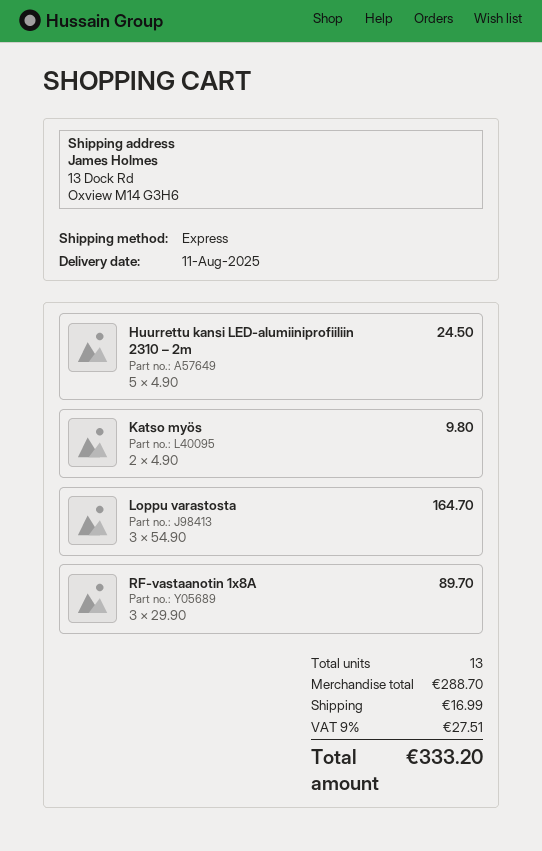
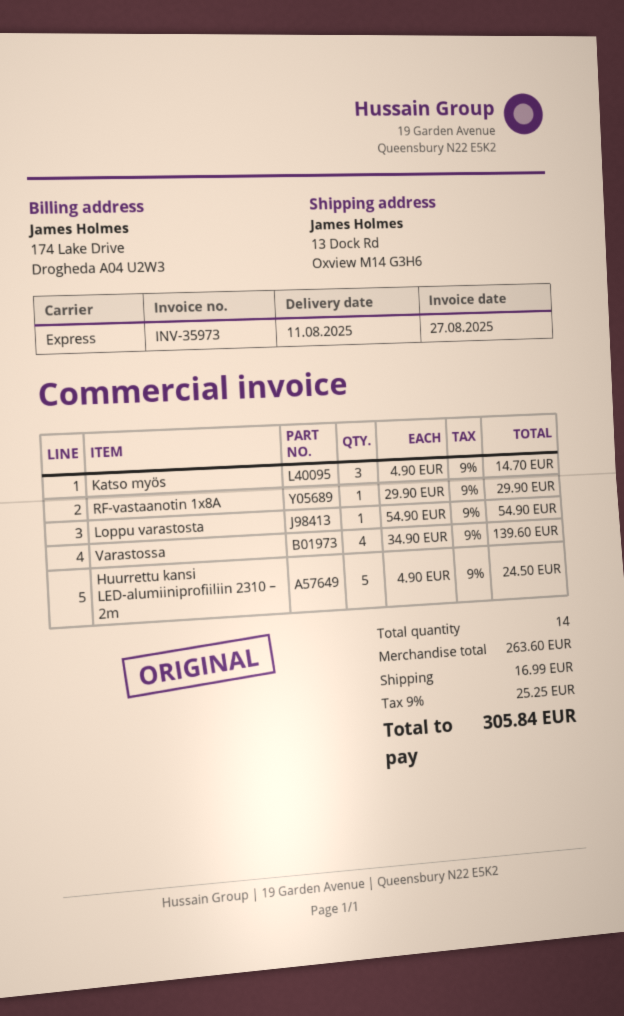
Katso myös: 2 x 4.90 = 9.80 -> 3 x 4.90 = 14.70
Loppu varastosta: 3 x 54.90 = 164.70 -> 1 x 54.90 = 54.90
RF-vastaanotin 1x8A: 3 x 29.90 = 89.70 -> 1 x 29.90 = 29.90
Varastossa: none -> 4 x 34.90 = 139.60
total quantity: 13 -> 14
subtotal: 288.70 -> 263.60
tax: 9% = 27.51 -> 9% = 25.25
total: 333.20 -> 305.84

